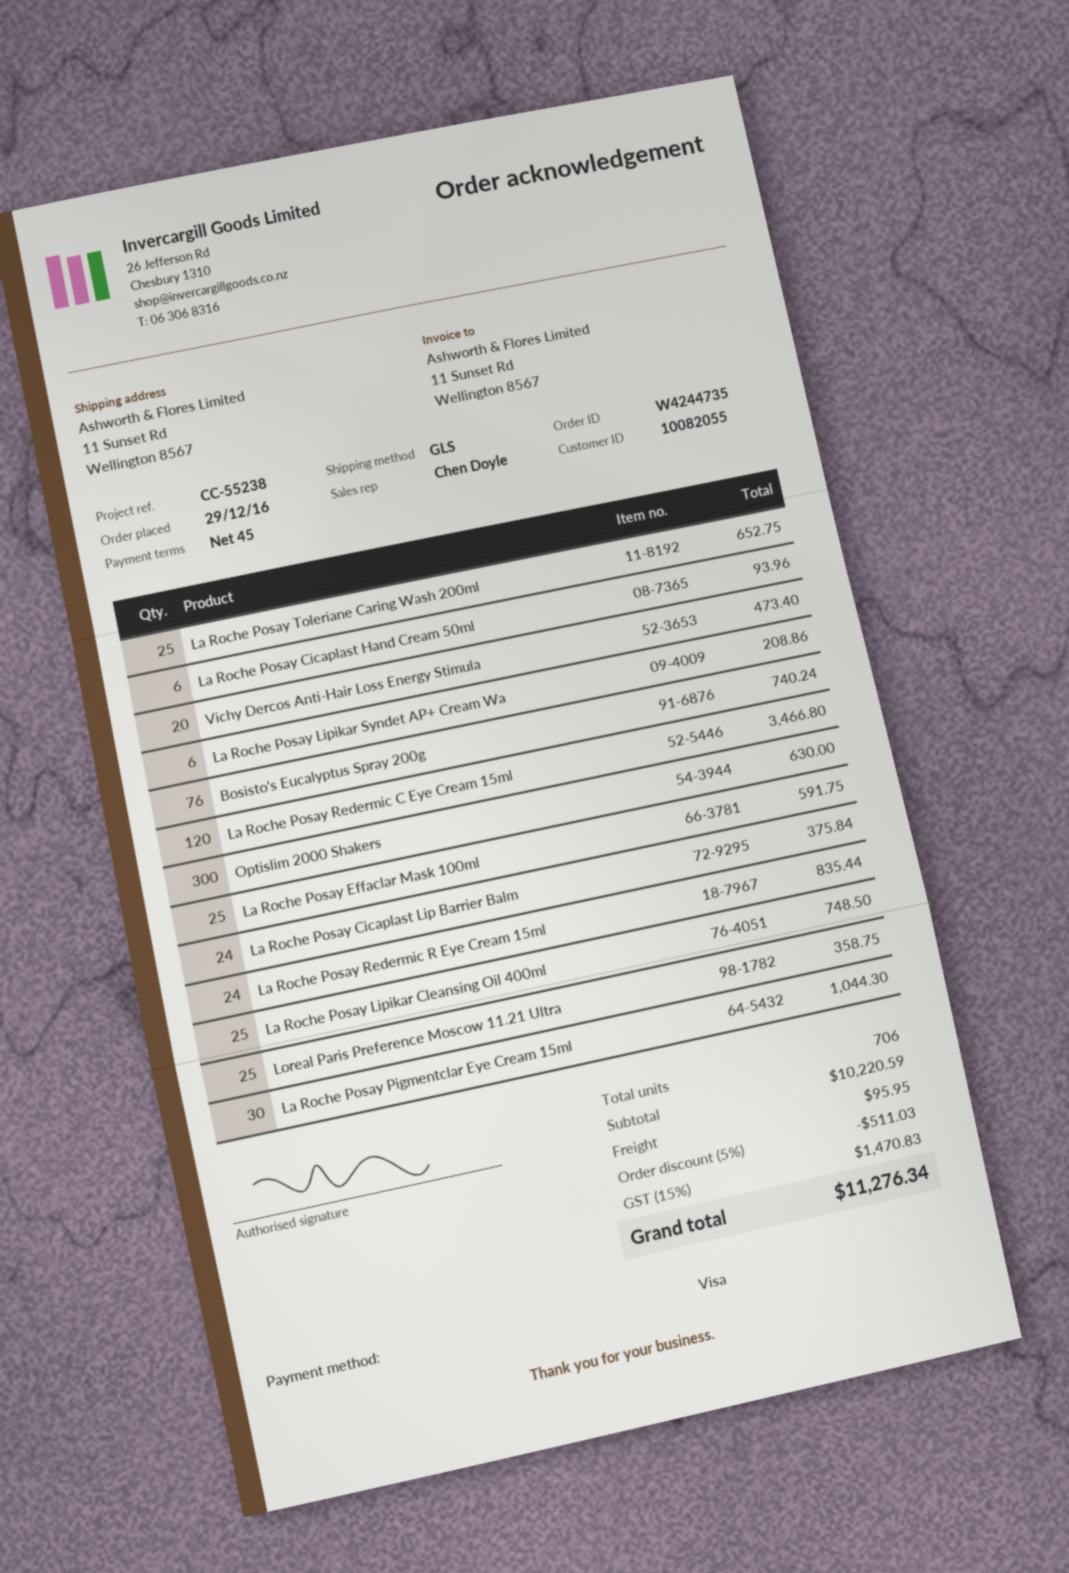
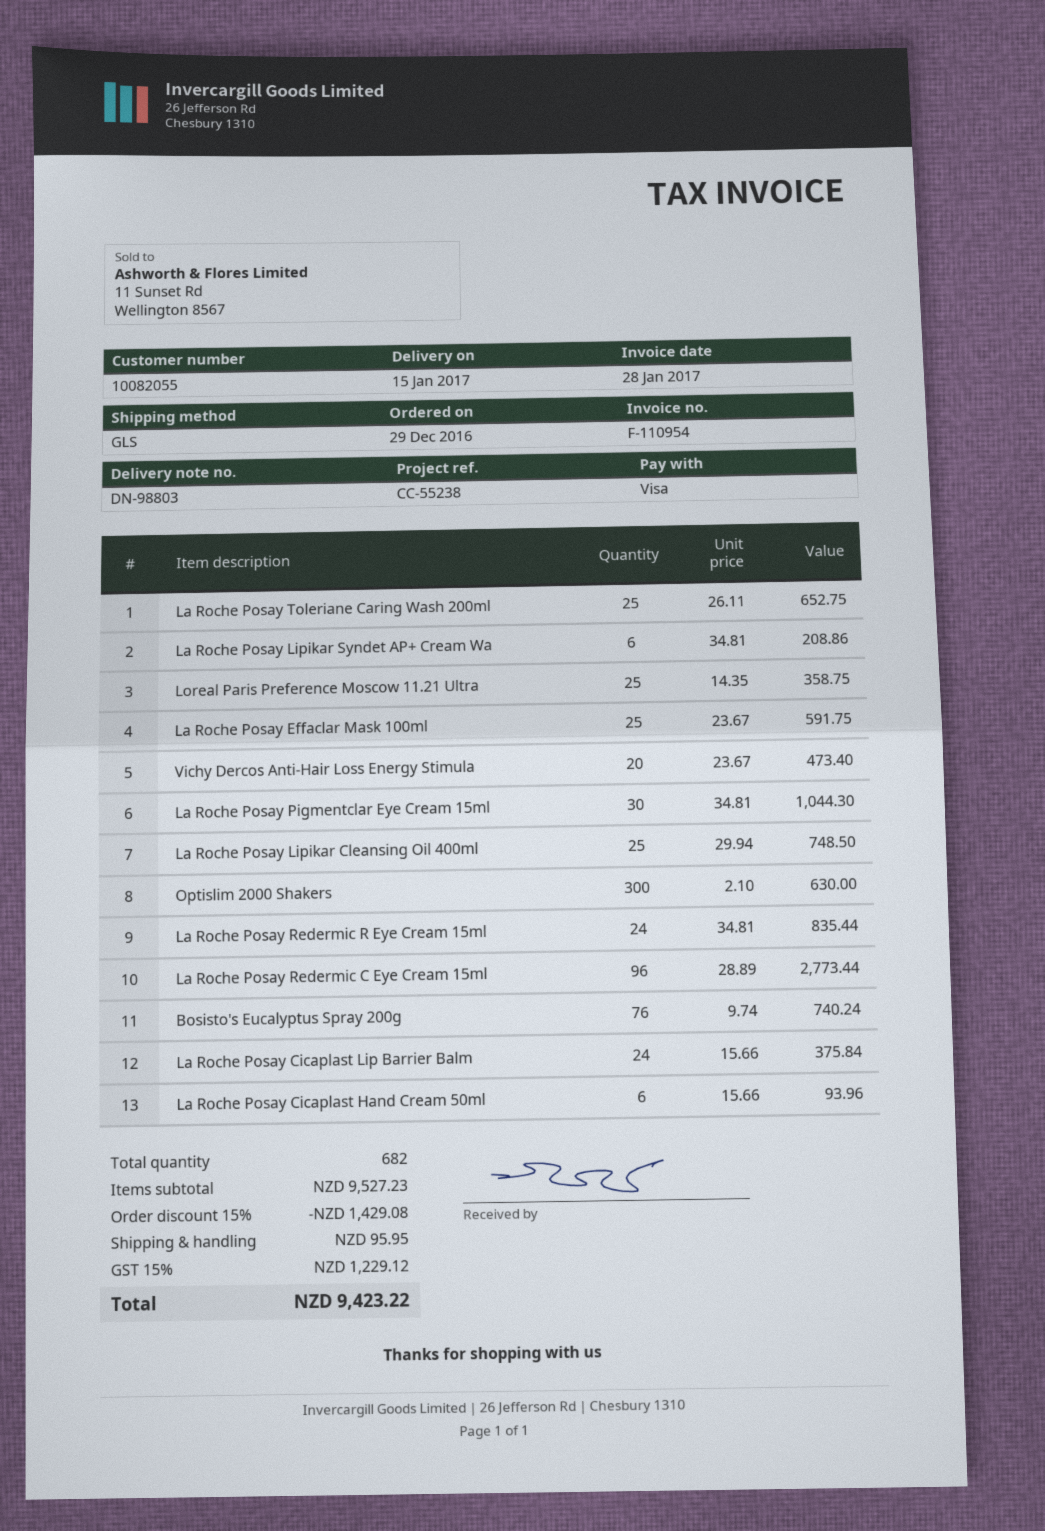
La Roche Posay Redermic C Eye Cream 15ml: 120 for 3466.80 -> 96 for 2773.44
total quantity: 706 -> 682
subtotal: 10220.59 -> 9527.23
discount: 5% = 511.03 -> 15% = 1429.08
tax: 15% = 1470.83 -> 15% = 1229.12
total: 11276.34 -> 9423.22

